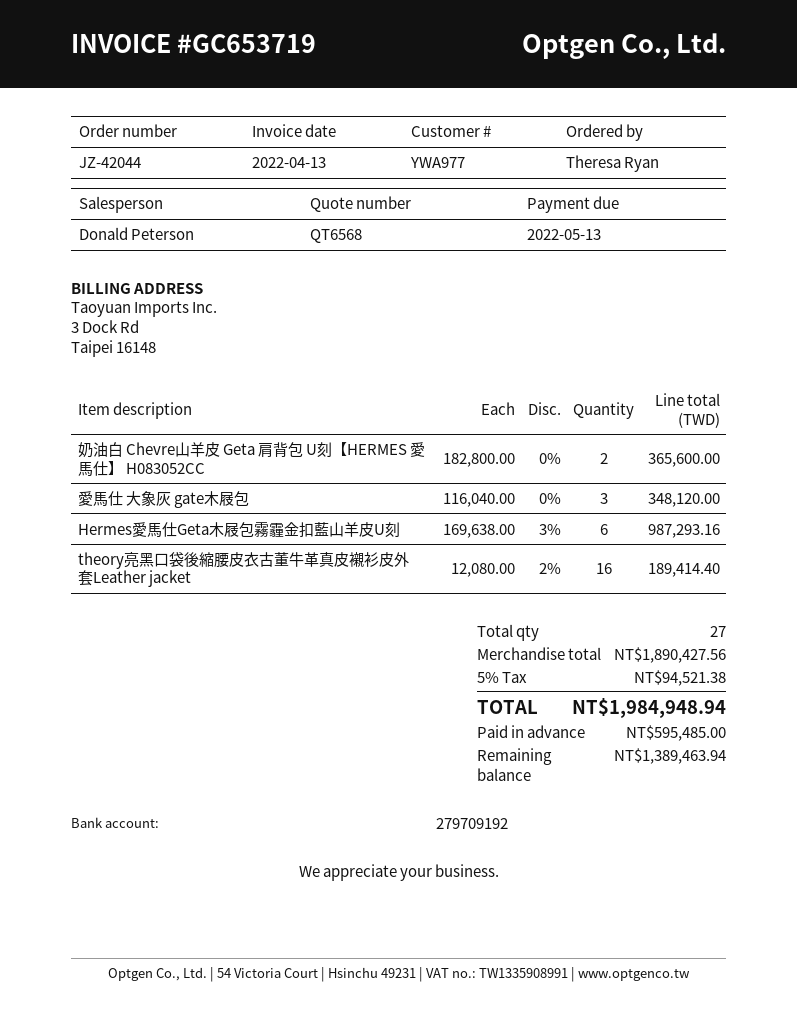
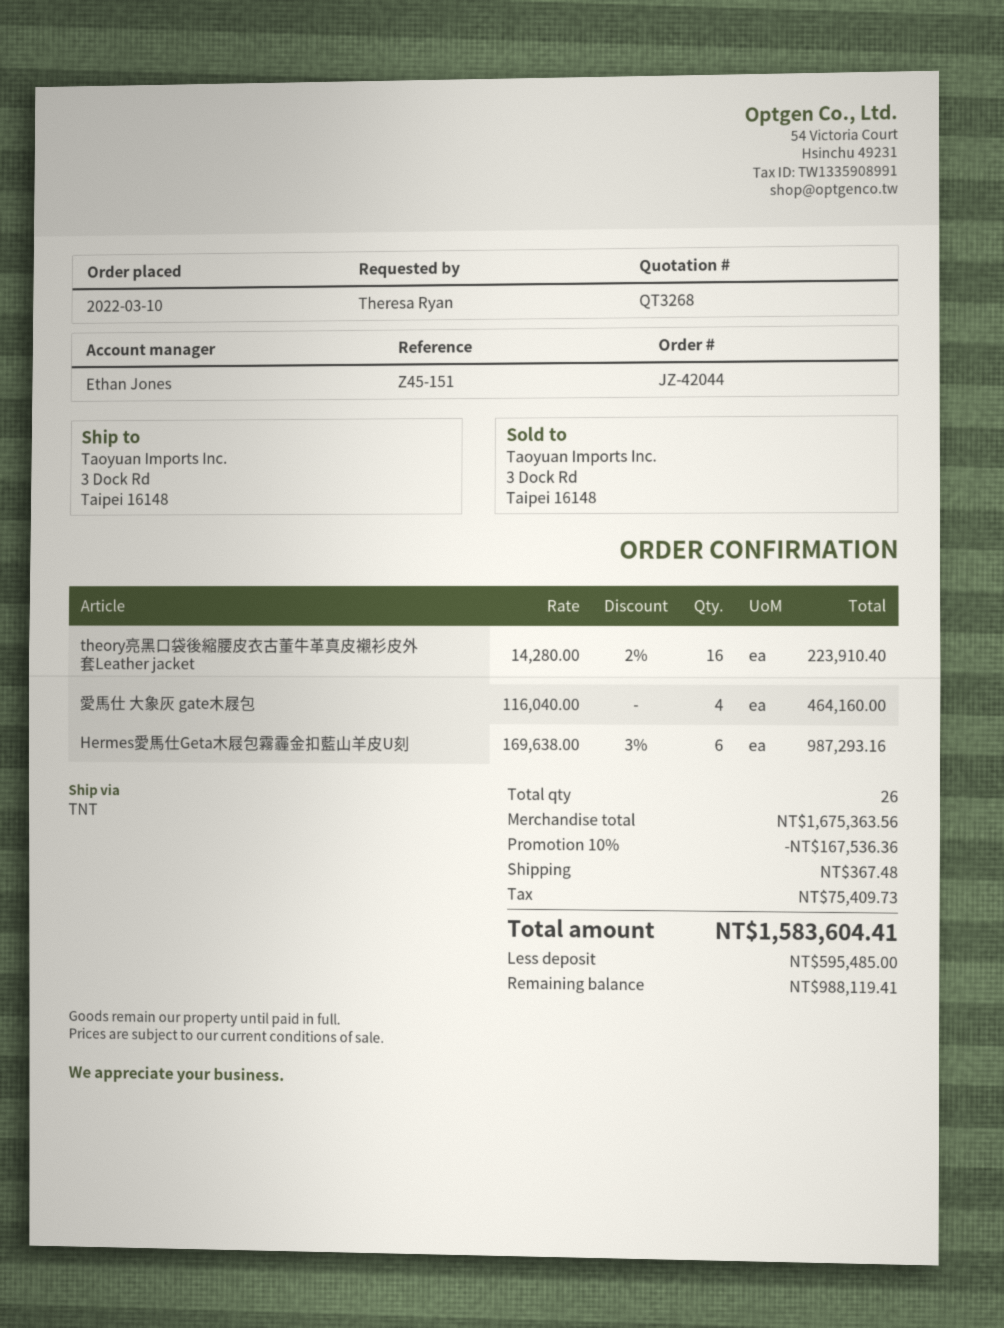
quote number: QT6568 -> QT3268
sales rep: Donald Peterson -> Ethan Jones
奶油白 Chevre山羊皮 Geta 肩背包 U刻【HERMES 愛馬仕】 H083052CC: 2 x 182800.00 = 365600.00 -> none
愛馬仕 大象灰 gate木屐包: 3 x 116040.00 = 348120.00 -> 4 x 116040.00 = 464160.00
theory亮黑口袋後縮腰皮衣古董牛革真皮襯衫皮外套Leather jacket: 16 x 12080.00 - 2% = 189414.40 -> 16 x 14280.00 - 2% = 223910.40
total quantity: 27 -> 26
subtotal: 1890427.56 -> 1675363.56
discount: none -> 10% = 167536.36
shipping: none -> 367.48
tax: 94521.38 -> 75409.73
total: 1984948.94 -> 1583604.41
balance: 1389463.94 -> 988119.41

